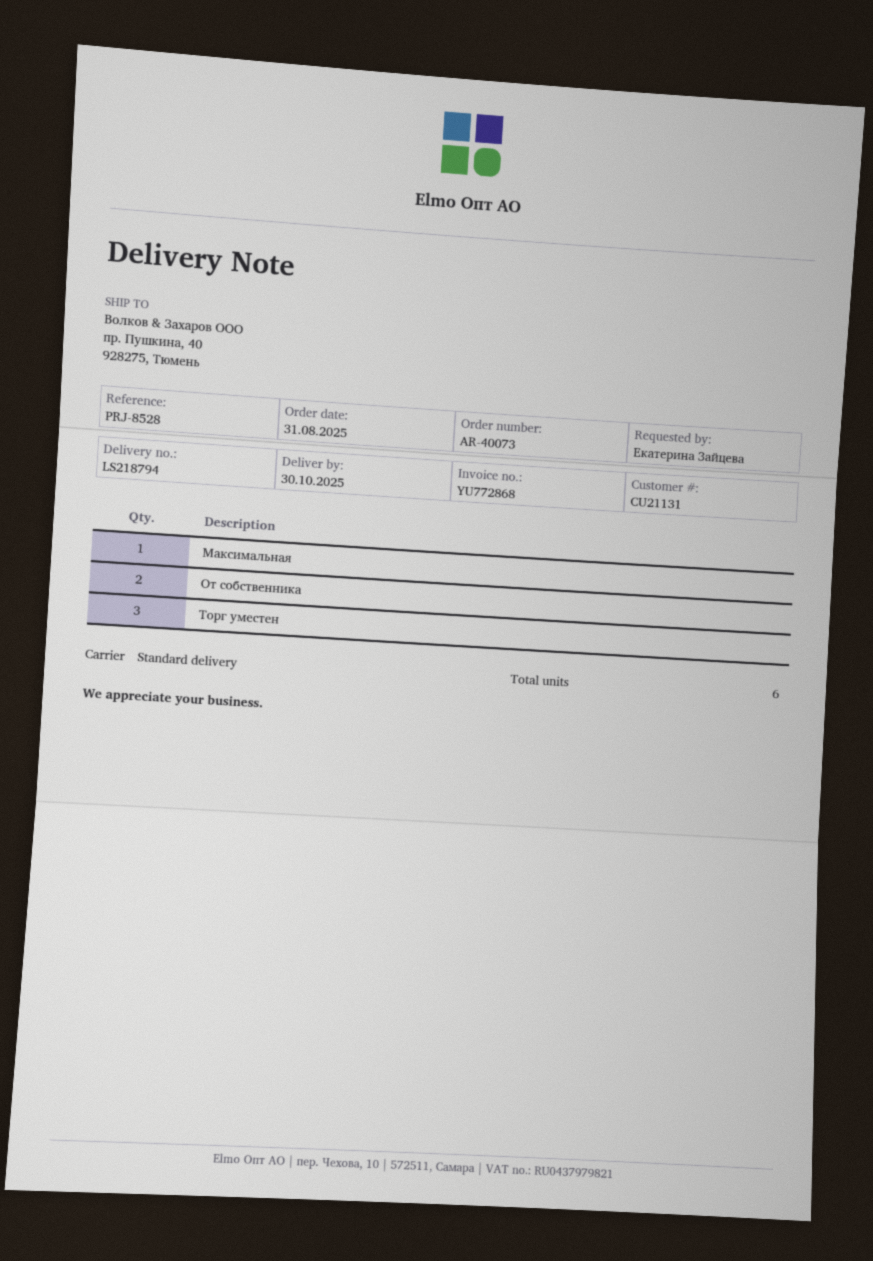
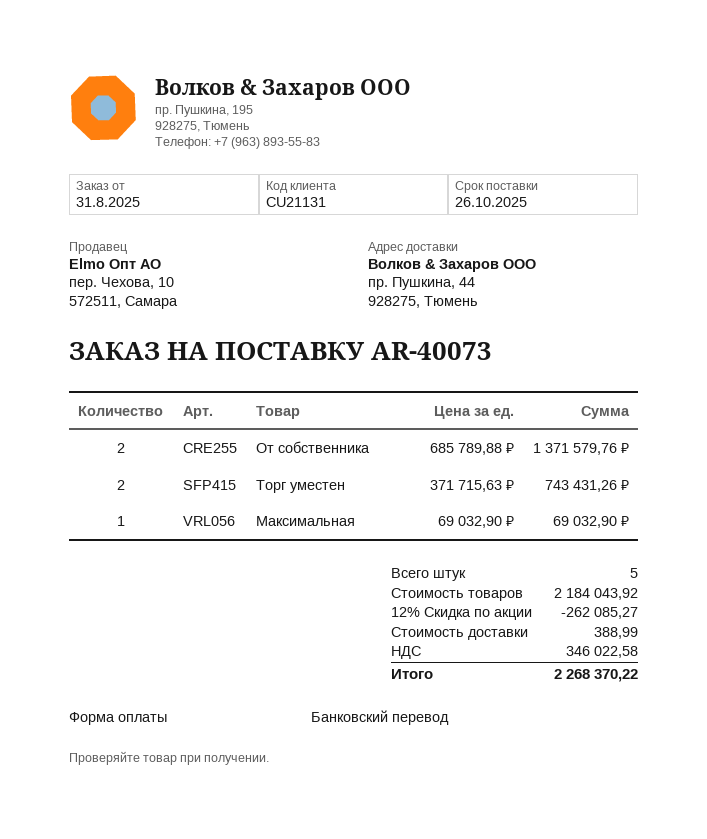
delivery date: 2025-10-30 -> 2025-10-26
ship to: пр. Пушкина, 40, 928275, Тюмень -> пр. Пушкина, 44, 928275, Тюмень
Торг уместен: 3 -> 2
total quantity: 6 -> 5

